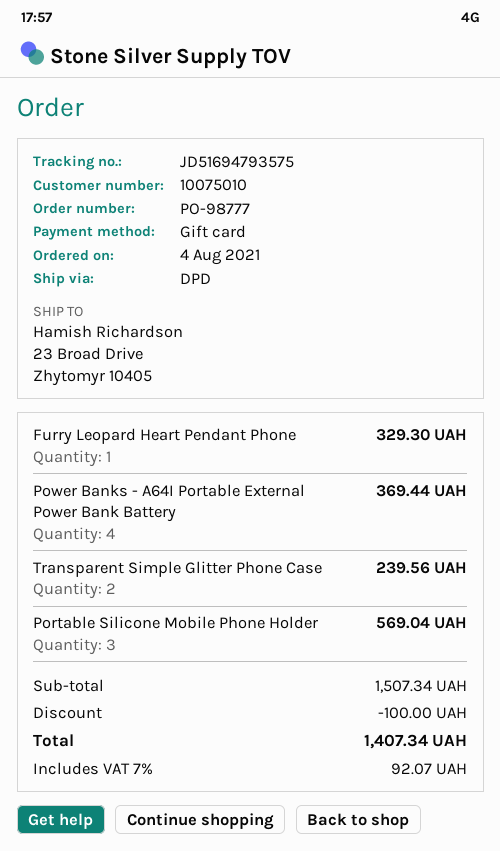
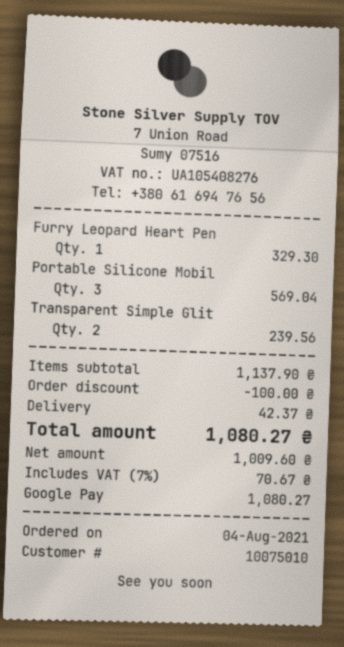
payment method: gift card -> Google Pay
Power Banks - A64I Portable External Power Bank Battery: 4 for 369.44 -> none
subtotal: 1507.34 -> 1137.90
shipping: none -> 42.37
tax: 7% = 92.07 -> 7% = 70.67
total: 1407.34 -> 1080.27

